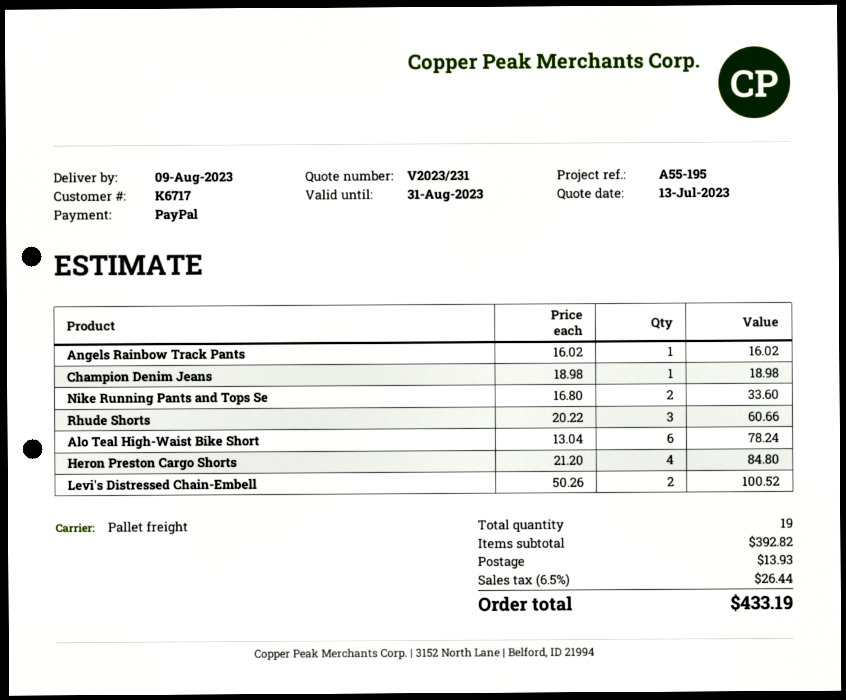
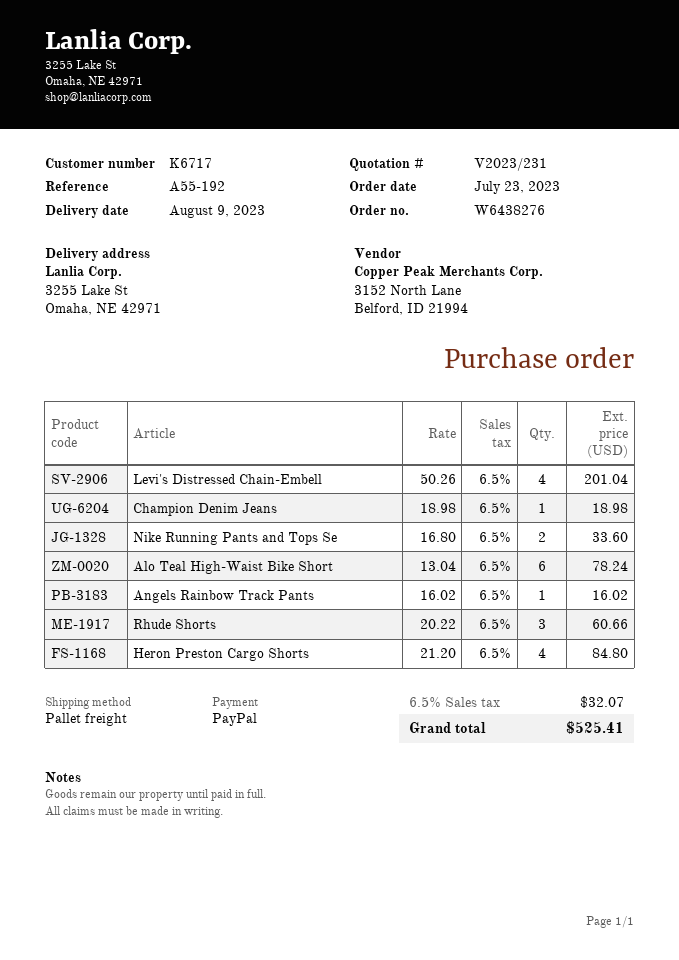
reference: A55-195 -> A55-192
Levi's Distressed Chain-Embell: 2 x 50.26 = 100.52 -> 4 x 50.26 = 201.04
shipping: 13.93 -> none
tax: 6.5% = 26.44 -> 6.5% = 32.07
total: 433.19 -> 525.41

